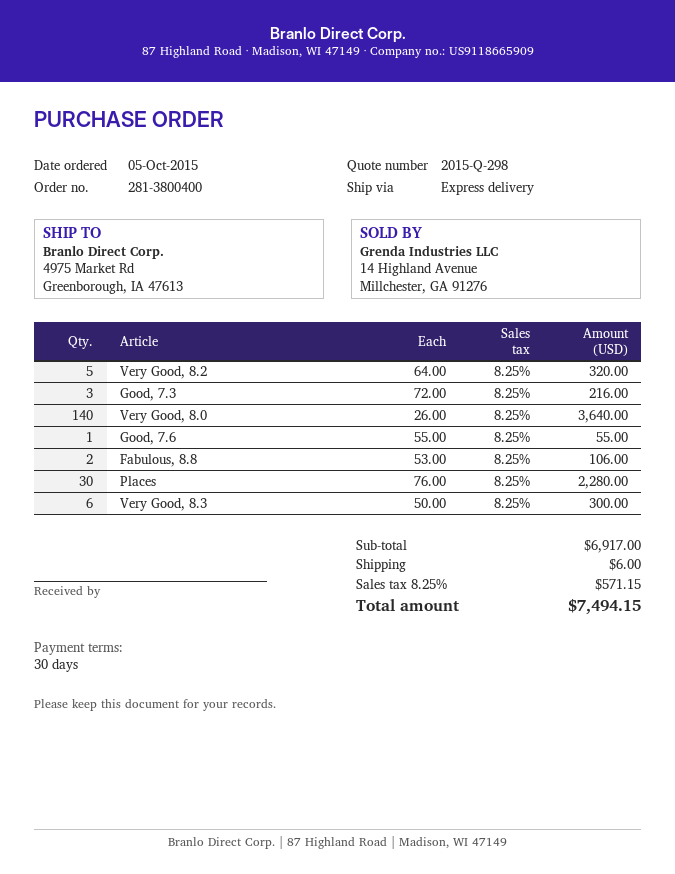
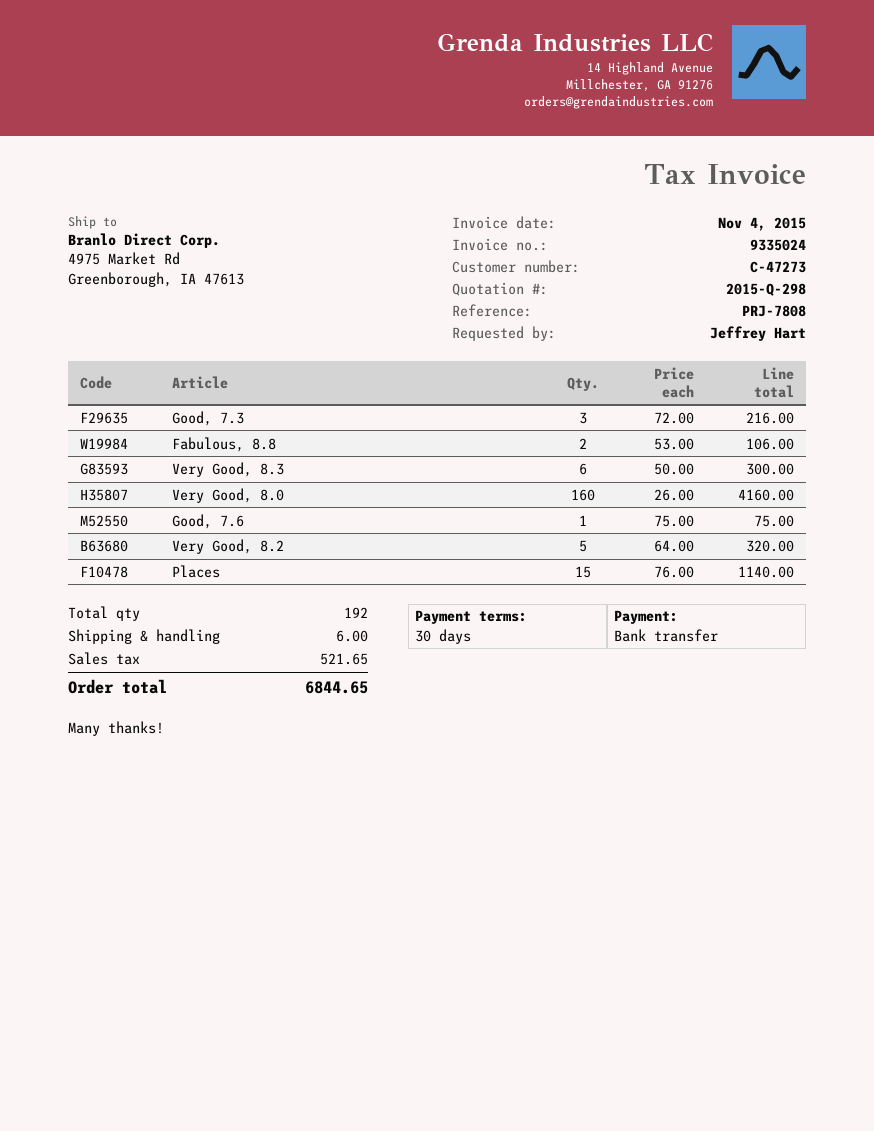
Very Good, 8.0: 140 x 26.00 = 3640.00 -> 160 x 26.00 = 4160.00
Good, 7.6: 1 x 55.00 = 55.00 -> 1 x 75.00 = 75.00
Places: 30 x 76.00 = 2280.00 -> 15 x 76.00 = 1140.00
tax: 571.15 -> 521.65
total: 7494.15 -> 6844.65

